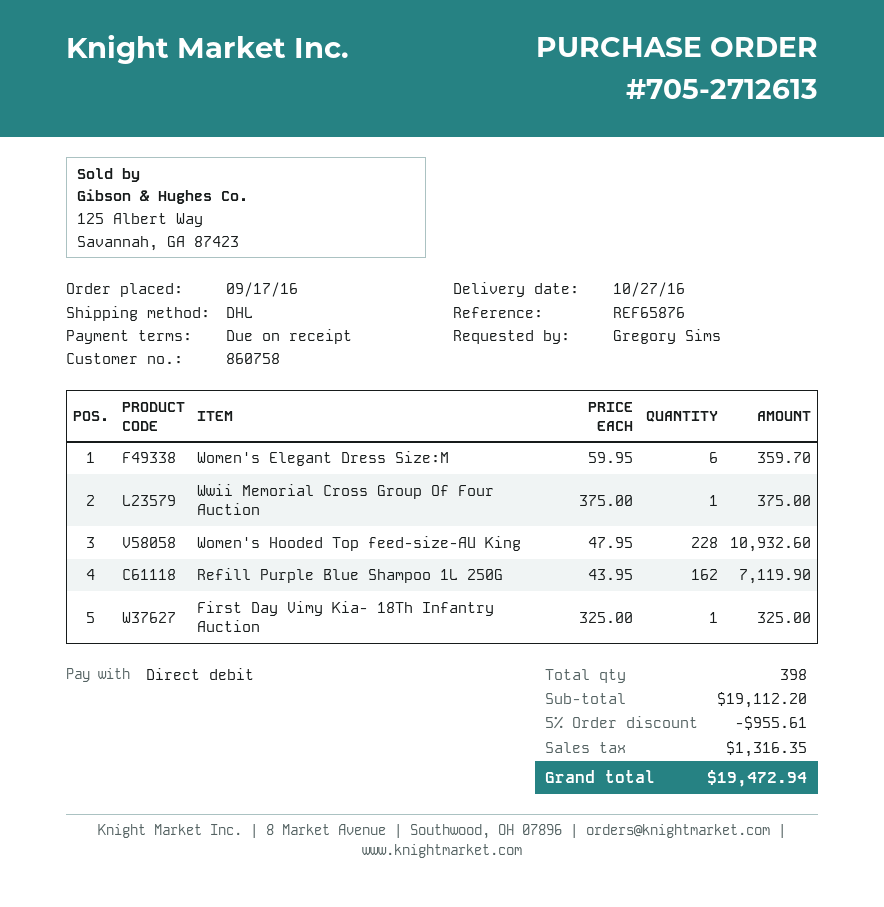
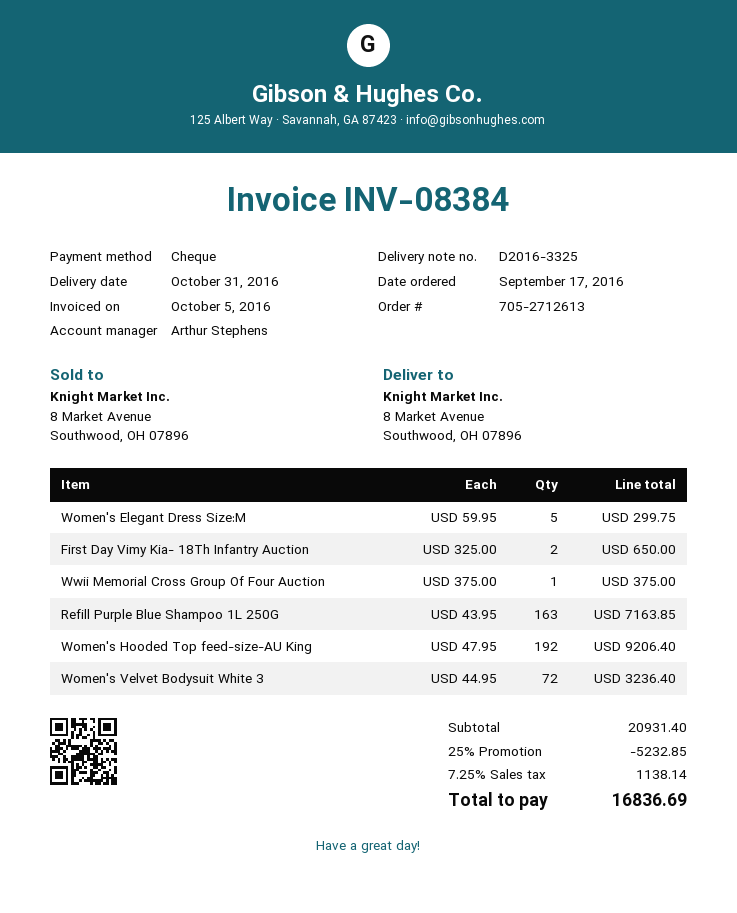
delivery date: 2016-10-27 -> 2016-10-31
payment method: direct debit -> cheque
Women's Elegant Dress Size:M: 6 x 59.95 = 359.70 -> 5 x 59.95 = 299.75
Women's Hooded Top feed-size-AU King: 228 x 47.95 = 10932.60 -> 192 x 47.95 = 9206.40
Refill Purple Blue Shampoo 1L 250G: 162 x 43.95 = 7119.90 -> 163 x 43.95 = 7163.85
First Day Vimy Kia- 18Th Infantry Auction: 1 x 325.00 = 325.00 -> 2 x 325.00 = 650.00
Women's Velvet Bodysuit White 3: none -> 72 x 44.95 = 3236.40
subtotal: 19112.20 -> 20931.40
discount: 5% = 955.61 -> 25% = 5232.85
tax: 1316.35 -> 1138.14
total: 19472.94 -> 16836.69

